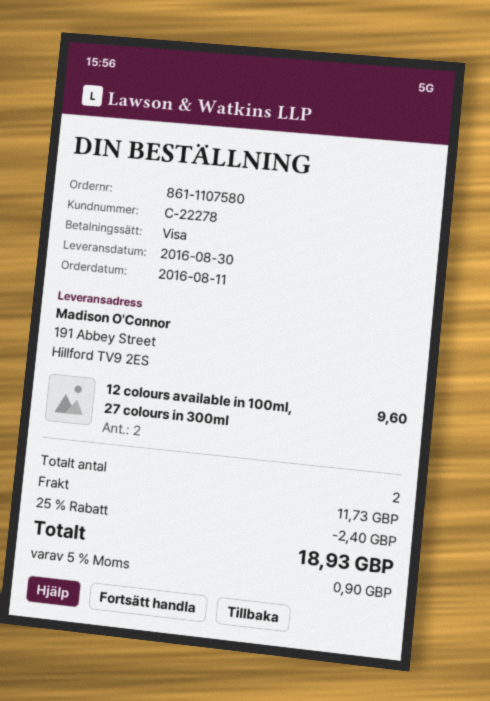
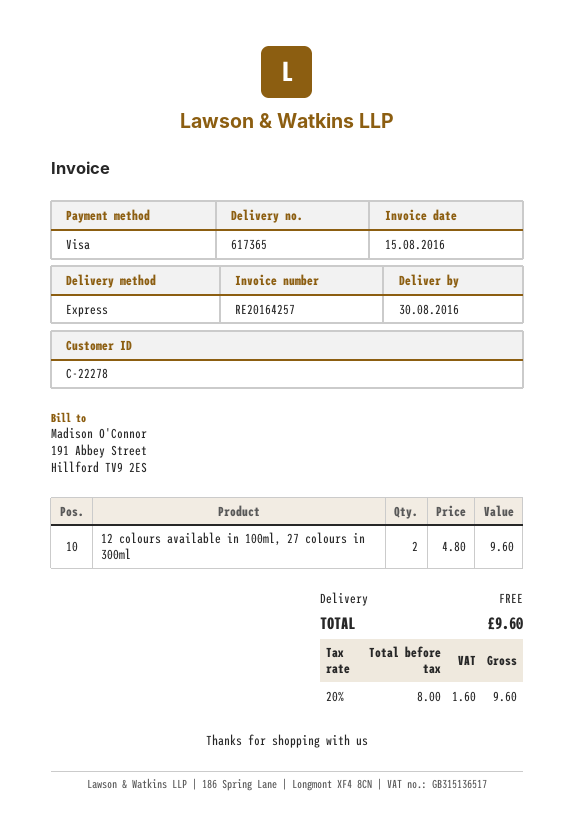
discount: 25% = 2.40 -> none
shipping: 11.73 -> 0.00
tax: 5% = 0.90 -> 20% = 1.60
total: 18.93 -> 9.60

